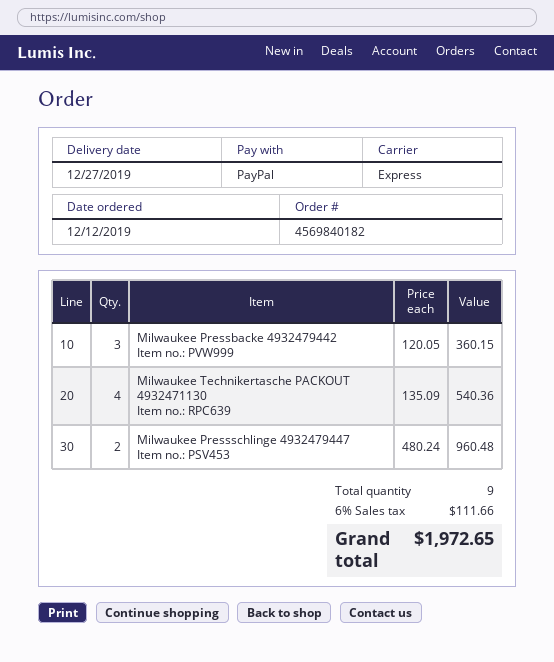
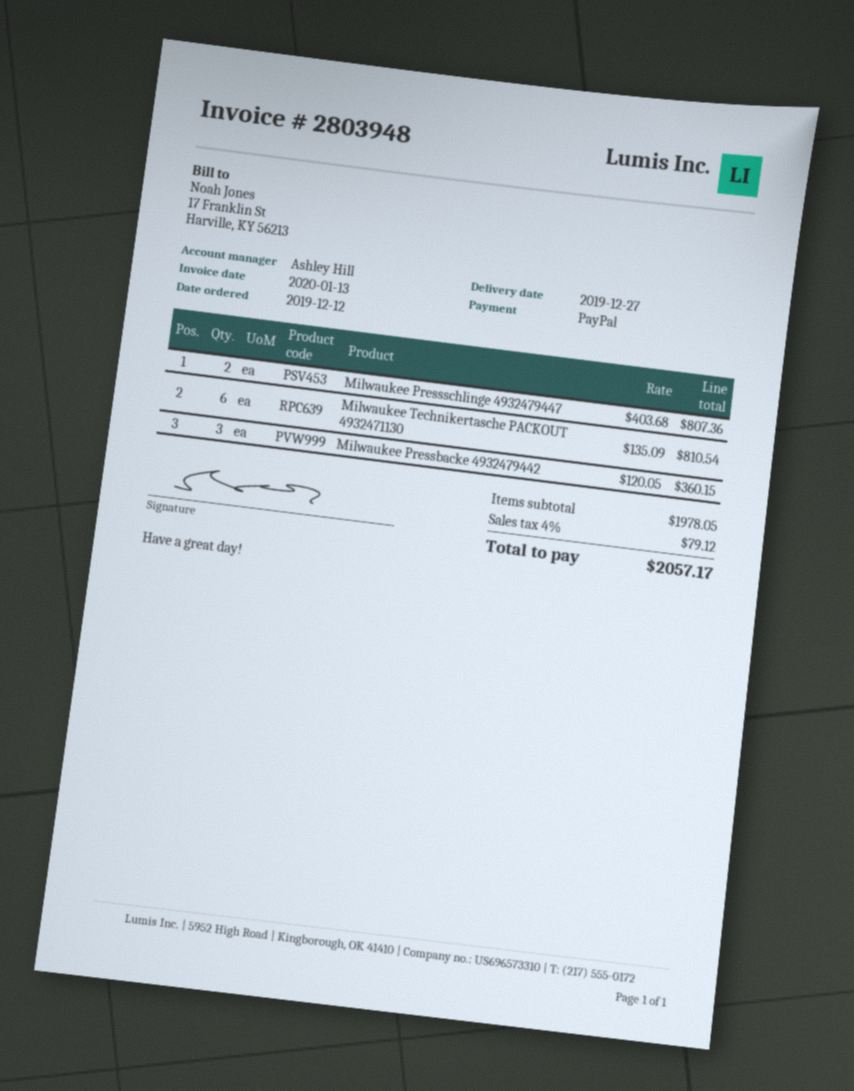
Milwaukee Technikertasche PACKOUT 4932471130: 4 x 135.09 = 540.36 -> 6 x 135.09 = 810.54
Milwaukee Pressschlinge 4932479447: 2 x 480.24 = 960.48 -> 2 x 403.68 = 807.36
tax: 6% = 111.66 -> 4% = 79.12
total: 1972.65 -> 2057.17

